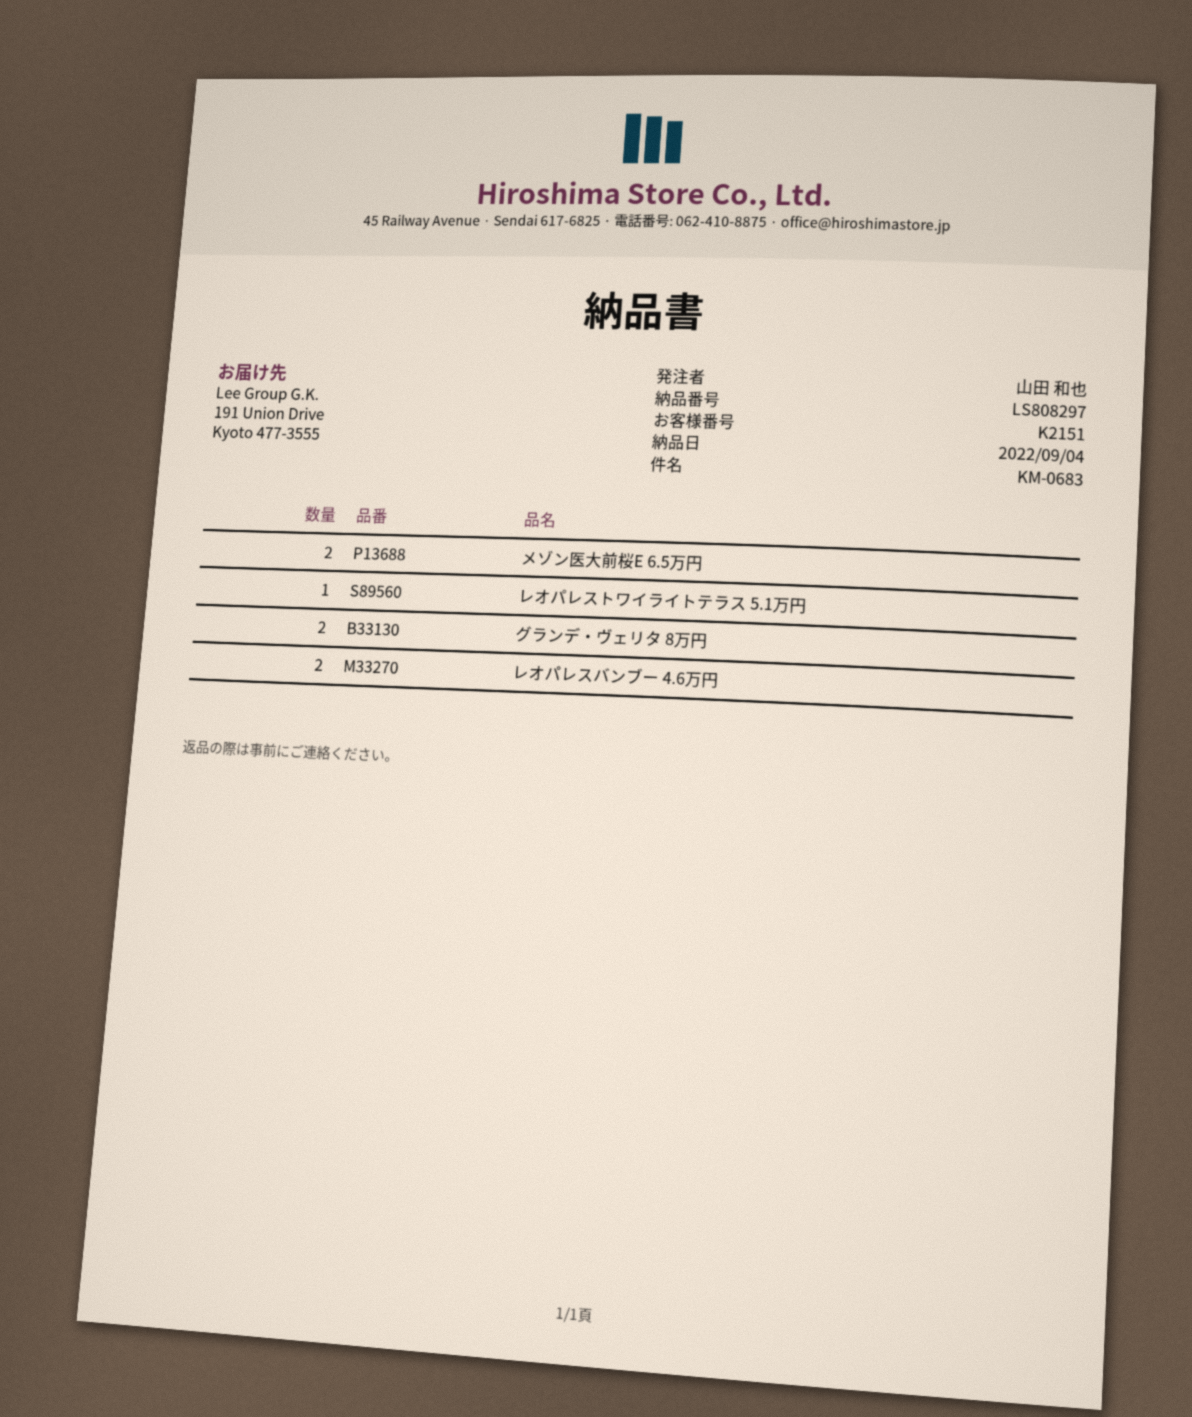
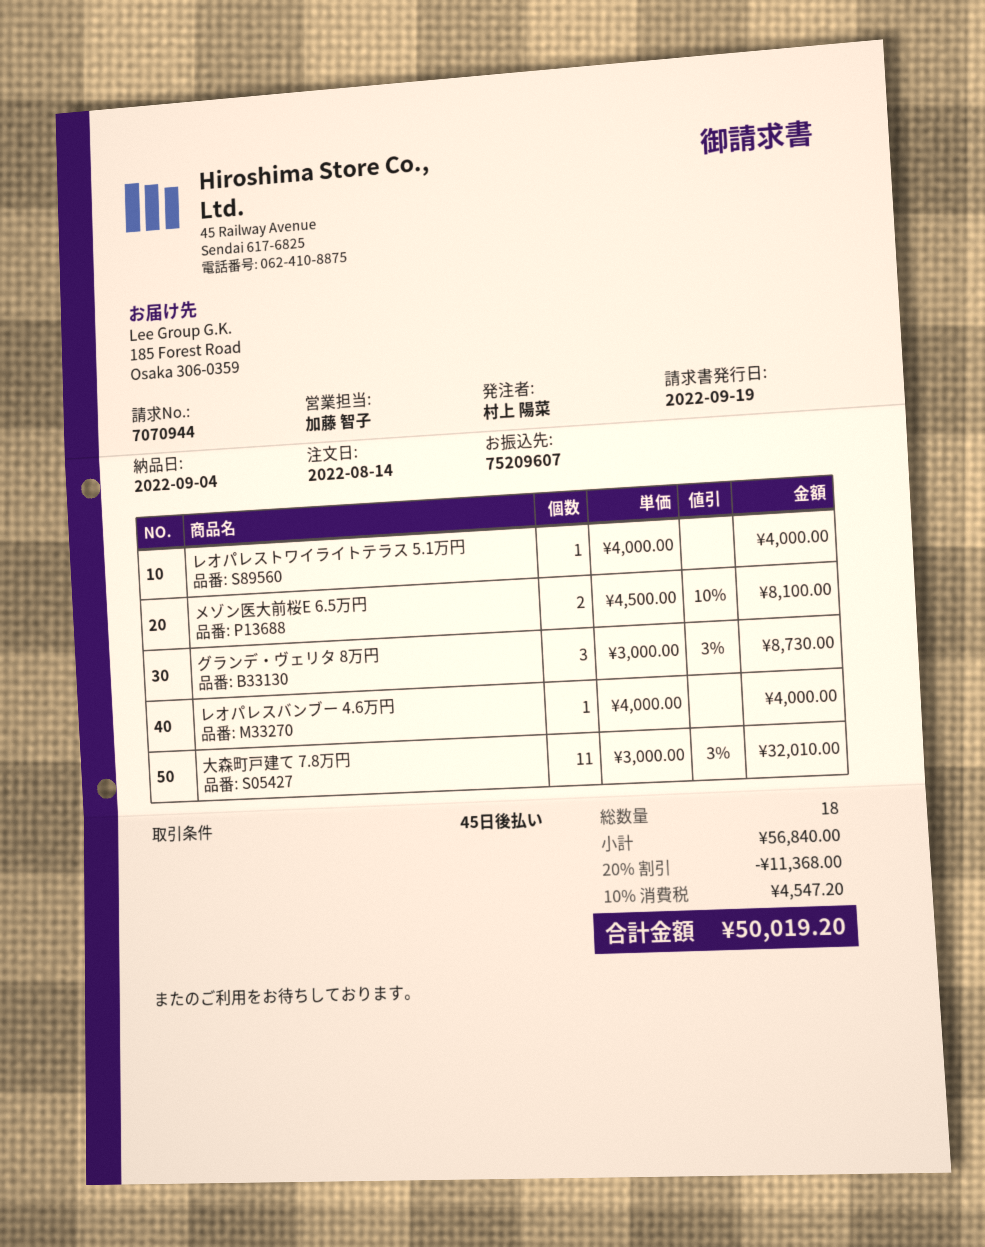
ordered by: 山田 和也 -> 村上 陽菜
ship to: 191 Union Drive, Kyoto 477-3555 -> 185 Forest Road, Osaka 306-0359
グランデ・ヴェリタ 8万円: 2 -> 3
レオパレスバンブー 4.6万円: 2 -> 1
大森町戸建て 7.8万円: none -> 11

